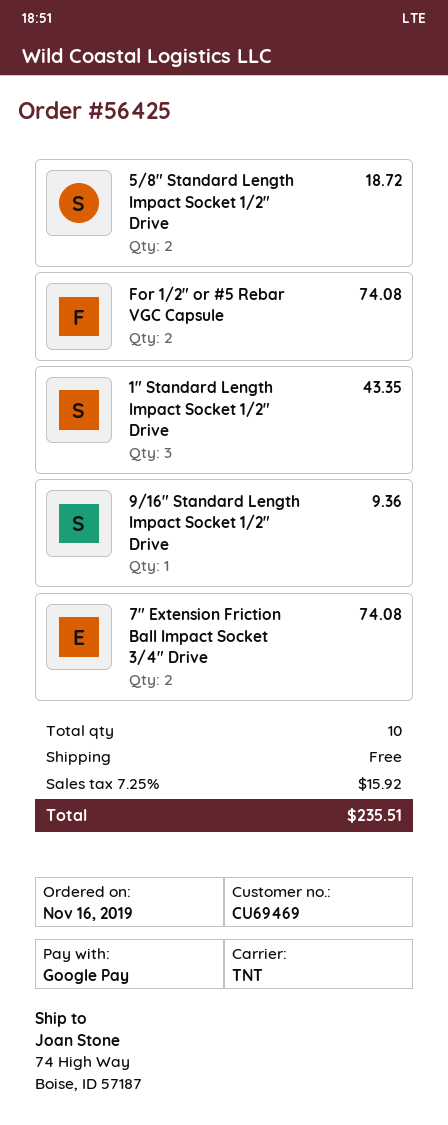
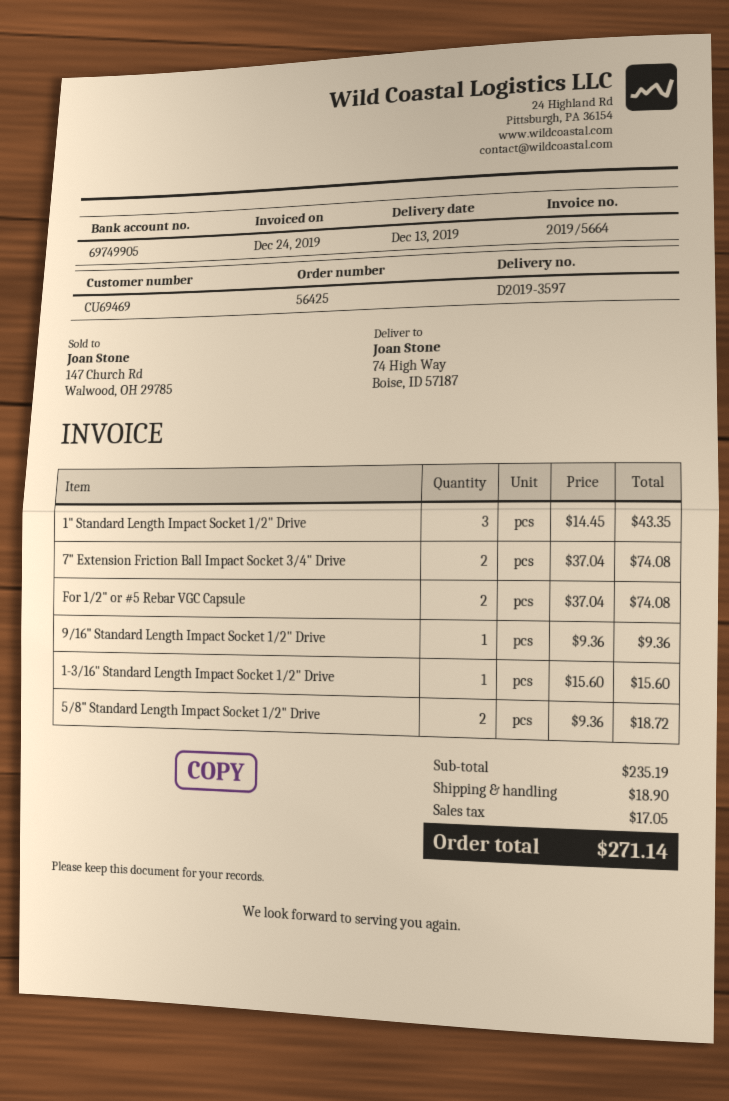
1-3/16" Standard Length Impact Socket 1/2" Drive: none -> 1 for 15.60
shipping: 0.00 -> 18.90
tax: 15.92 -> 17.05
total: 235.51 -> 271.14

